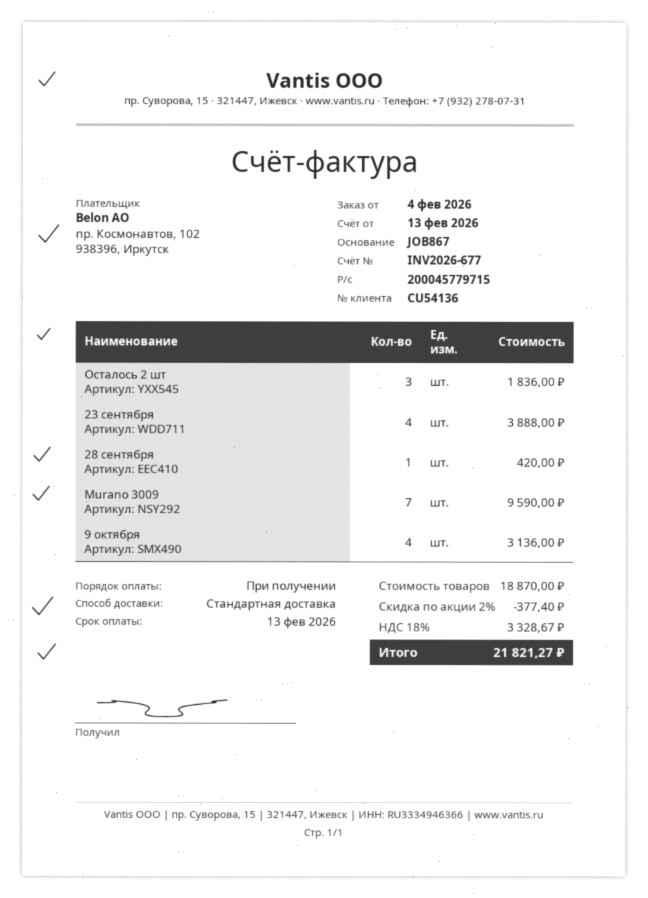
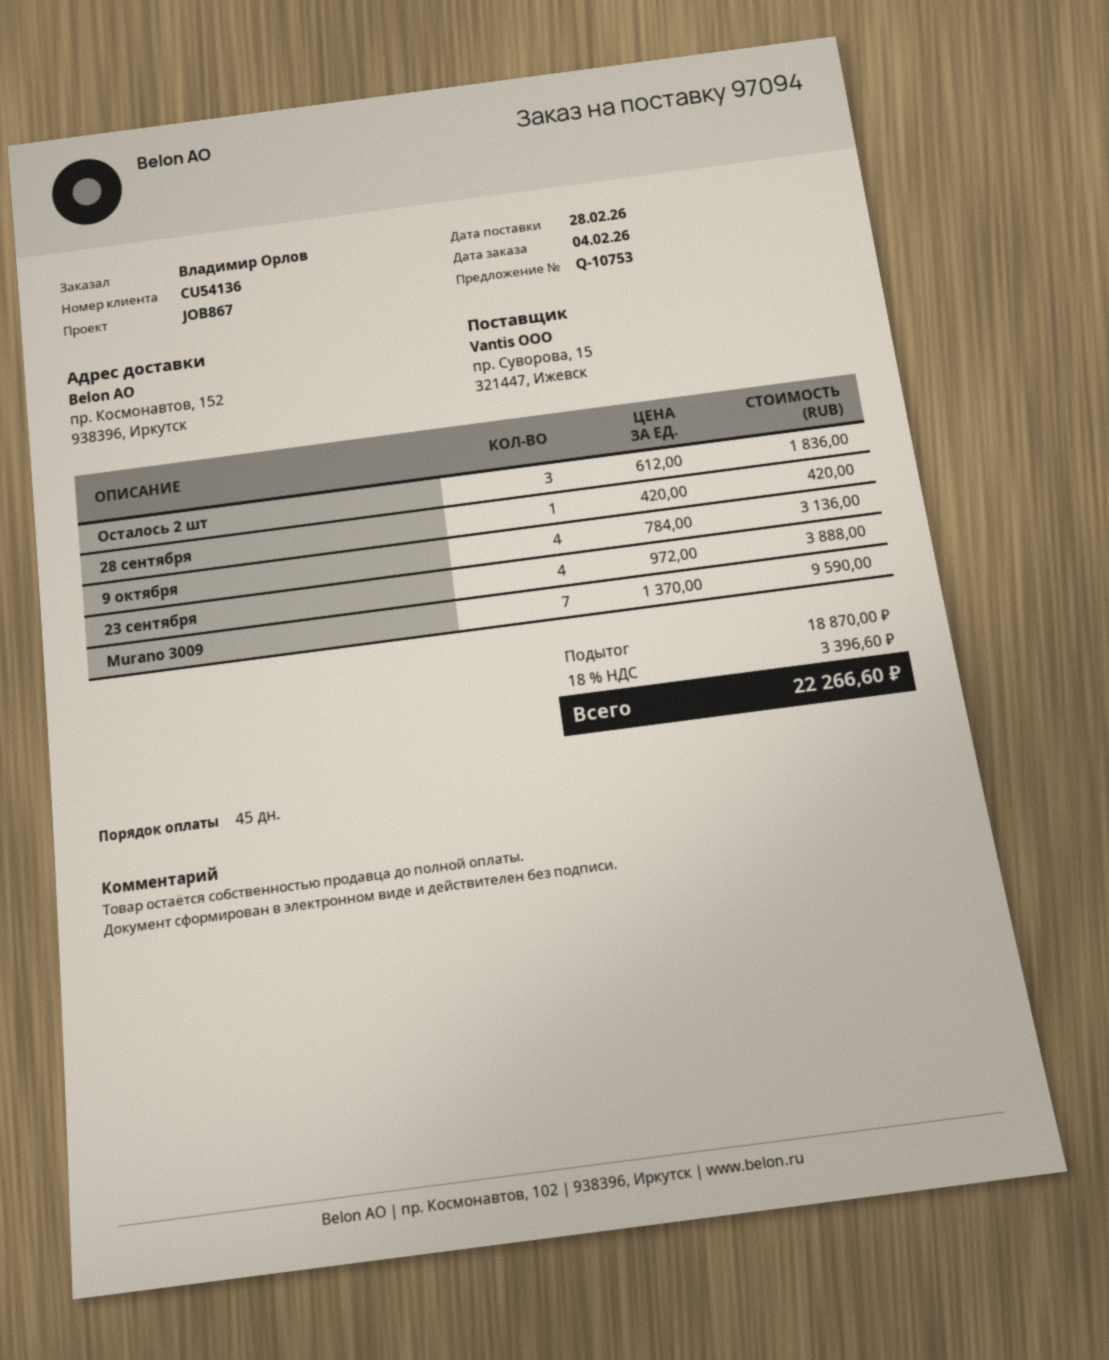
payment terms: on receipt -> 45 days
discount: 2% = 377.40 -> none
tax: 18% = 3328.67 -> 18% = 3396.60
total: 21821.27 -> 22266.60

